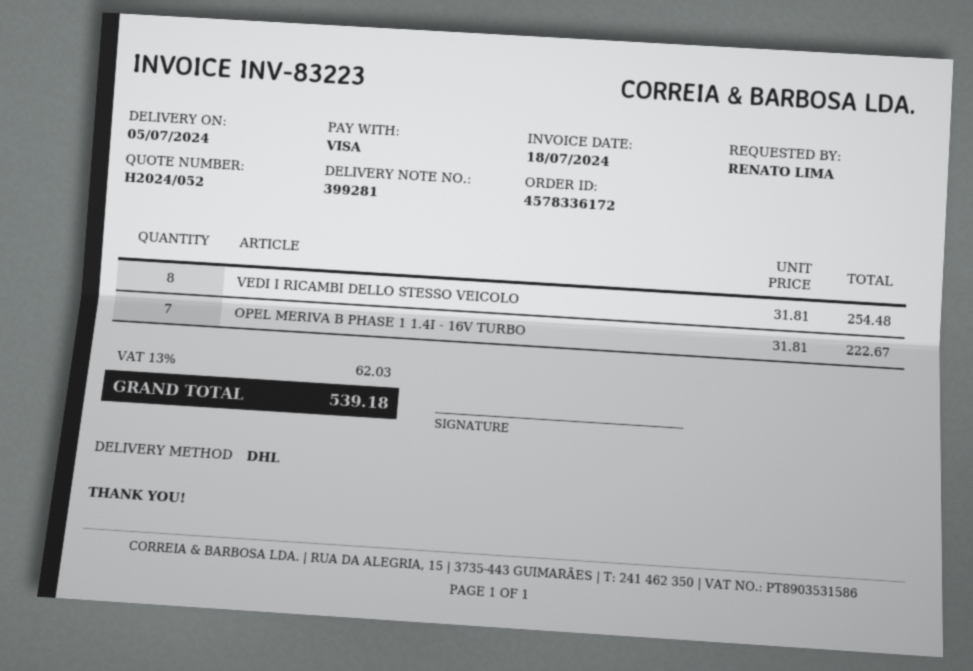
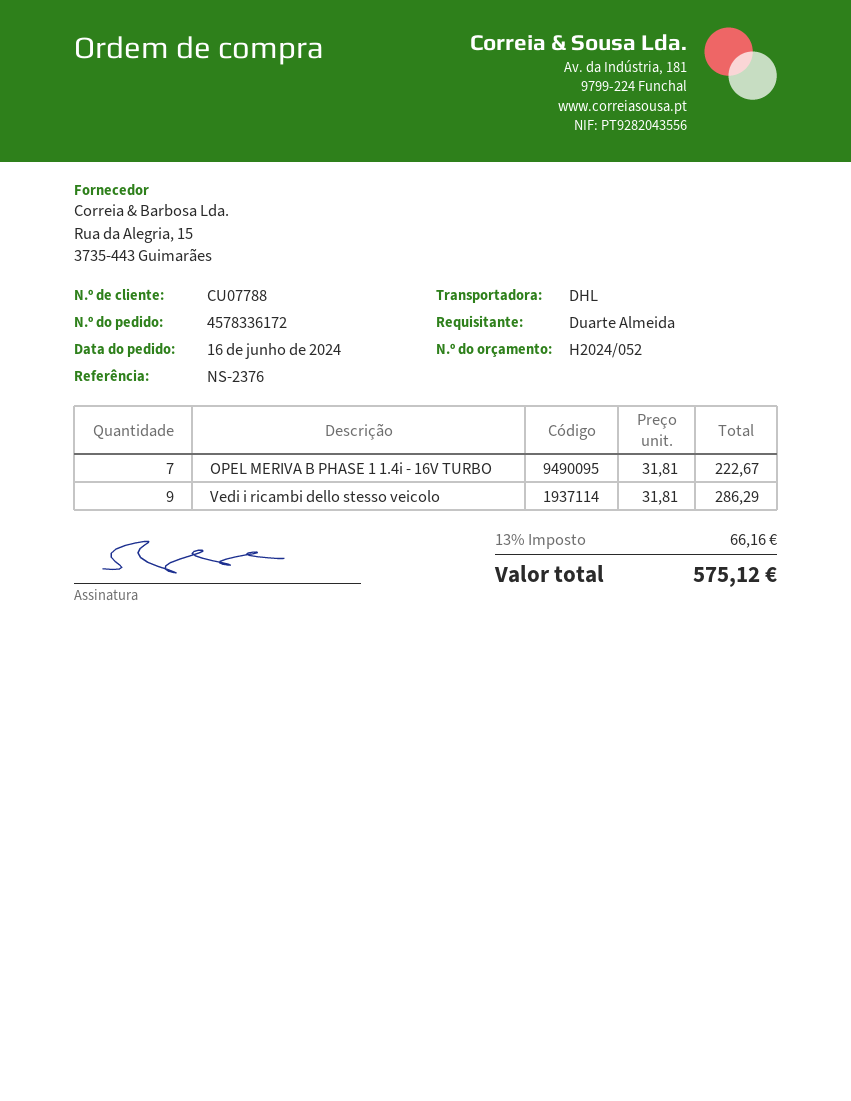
ordered by: RENATO LIMA -> Duarte Almeida
VEDI I RICAMBI DELLO STESSO VEICOLO: 8 x 31.81 = 254.48 -> 9 x 31.81 = 286.29
tax: 13% = 62.03 -> 13% = 66.16
total: 539.18 -> 575.12

